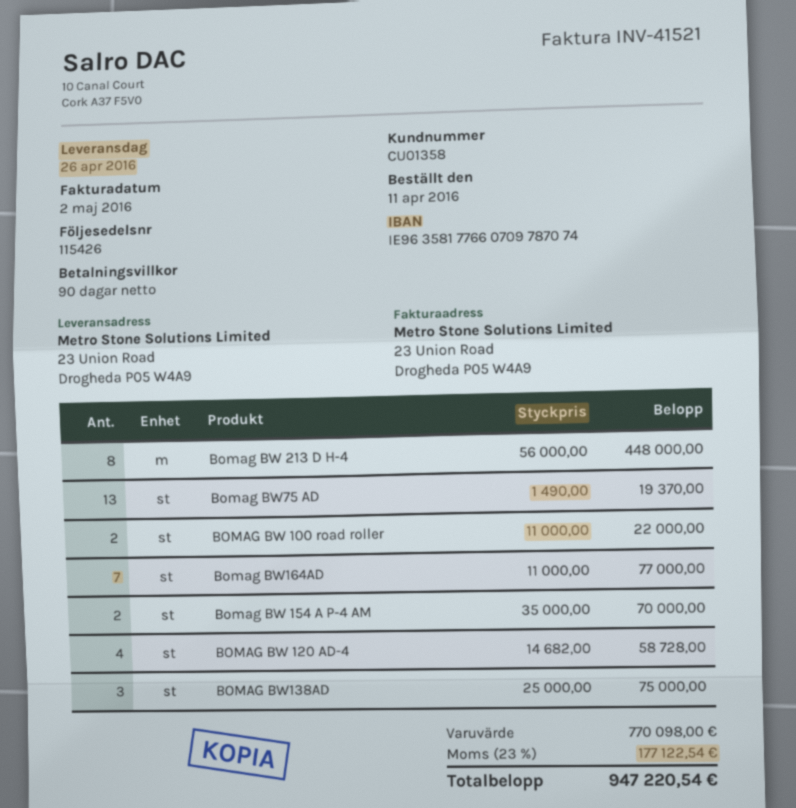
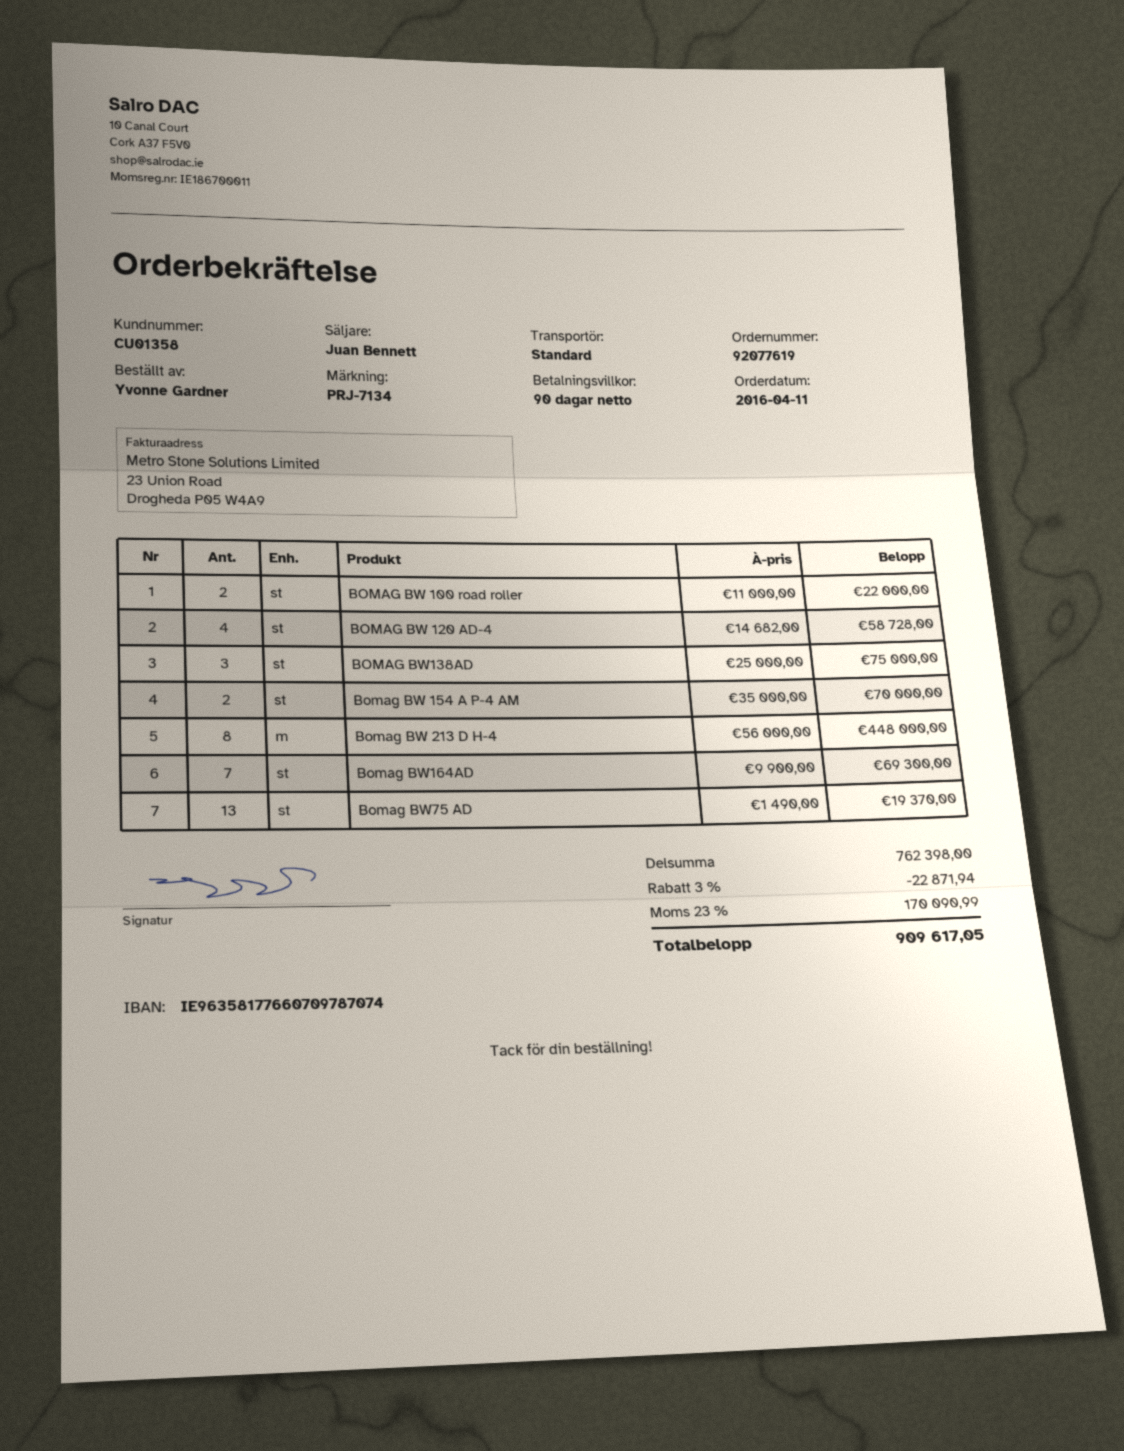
Bomag BW164AD: 7 x 11000.00 = 77000.00 -> 7 x 9900.00 = 69300.00
subtotal: 770098.00 -> 762398.00
discount: none -> 3% = 22871.94
tax: 23% = 177122.54 -> 23% = 170090.99
total: 947220.54 -> 909617.05

